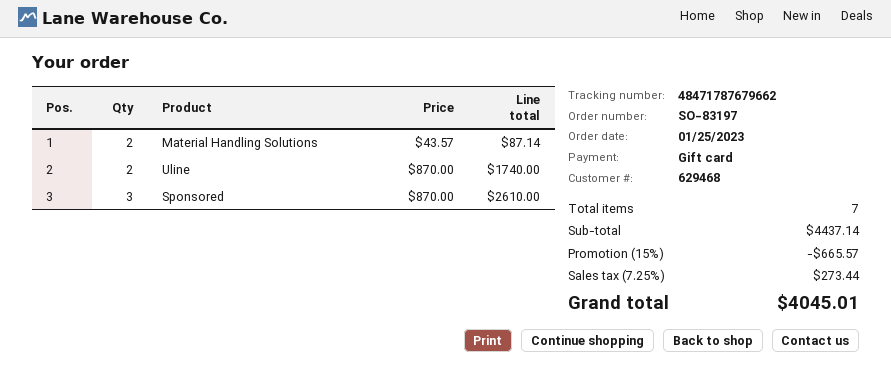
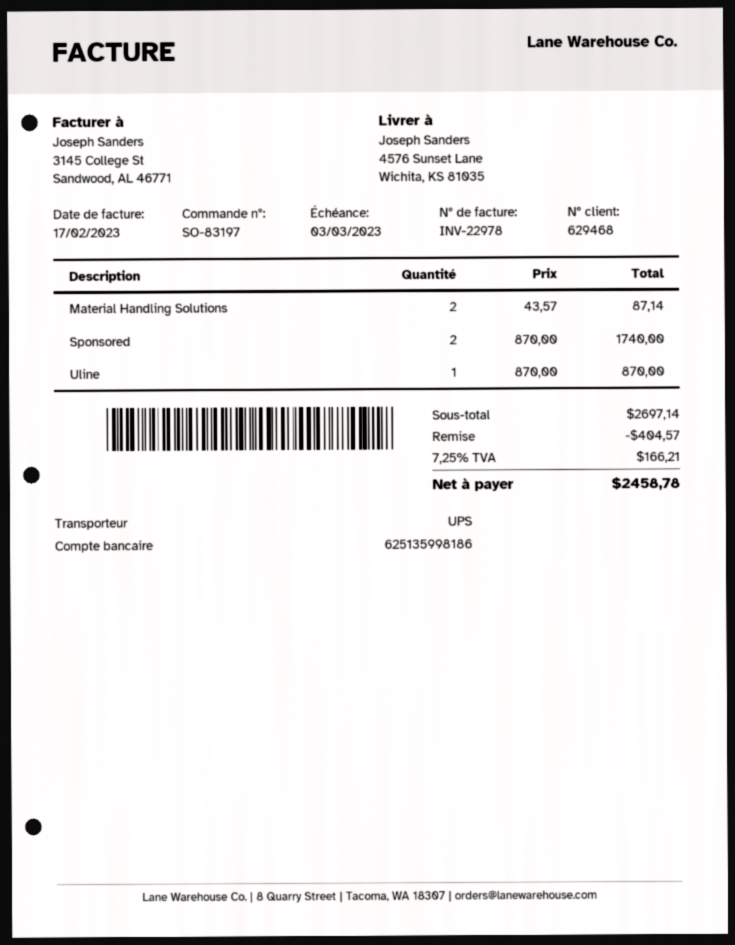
Uline: 2 x 870.00 = 1740.00 -> 1 x 870.00 = 870.00
Sponsored: 3 x 870.00 = 2610.00 -> 2 x 870.00 = 1740.00
subtotal: 4437.14 -> 2697.14
discount: 665.57 -> 404.57
tax: 7.25% = 273.44 -> 7.25% = 166.21
total: 4045.01 -> 2458.78

